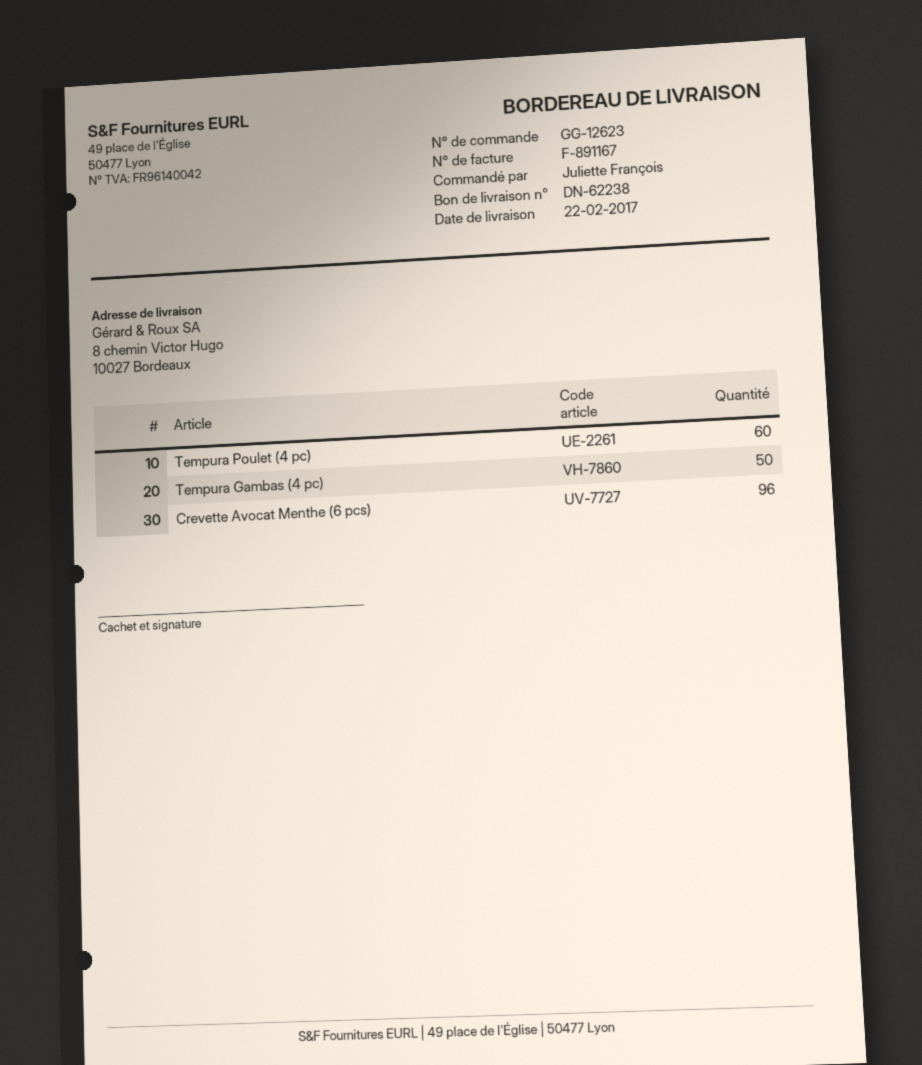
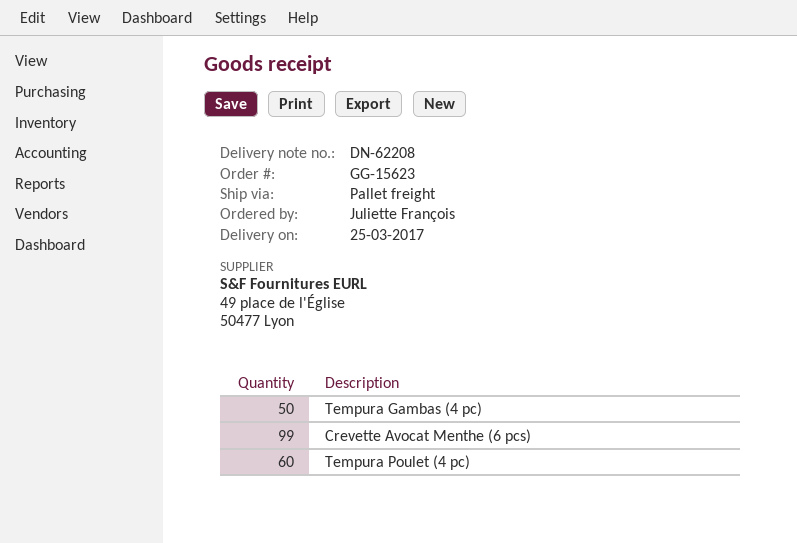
order number: GG-12623 -> GG-15623
delivery note number: DN-62238 -> DN-62208
delivery date: 2017-02-22 -> 2017-03-25
Crevette Avocat Menthe (6 pcs): 96 -> 99

